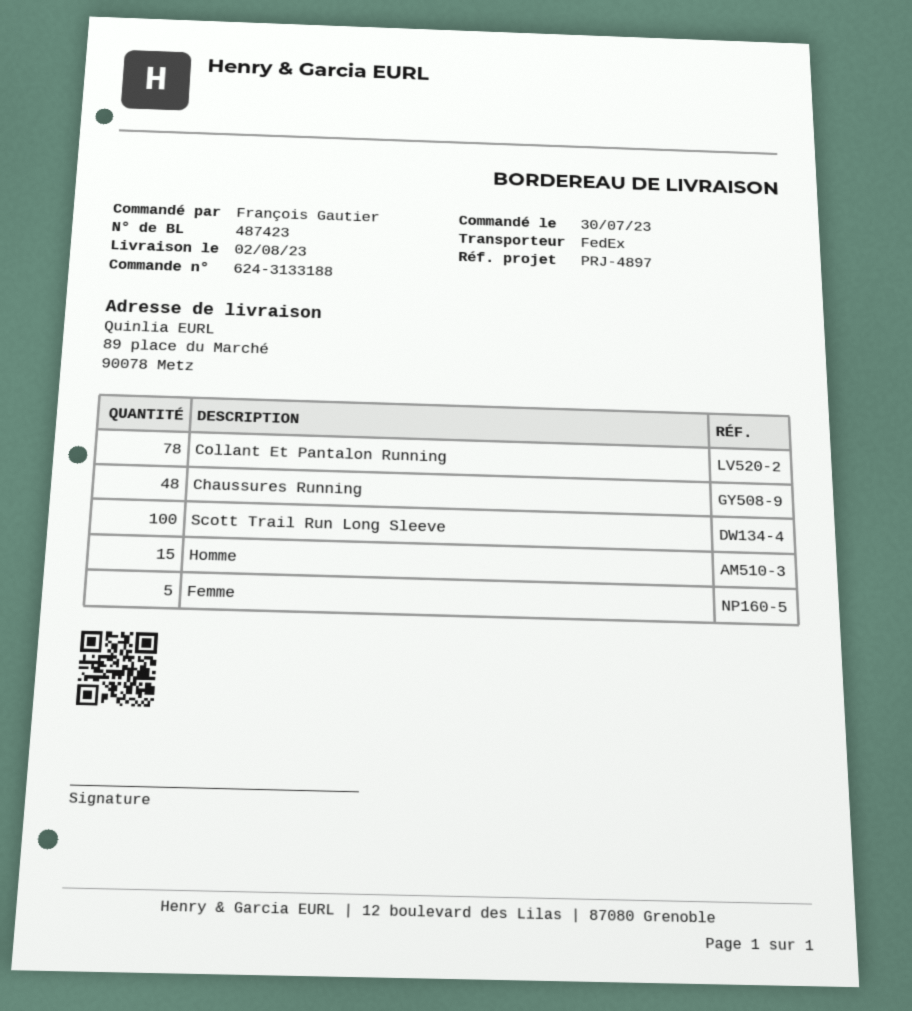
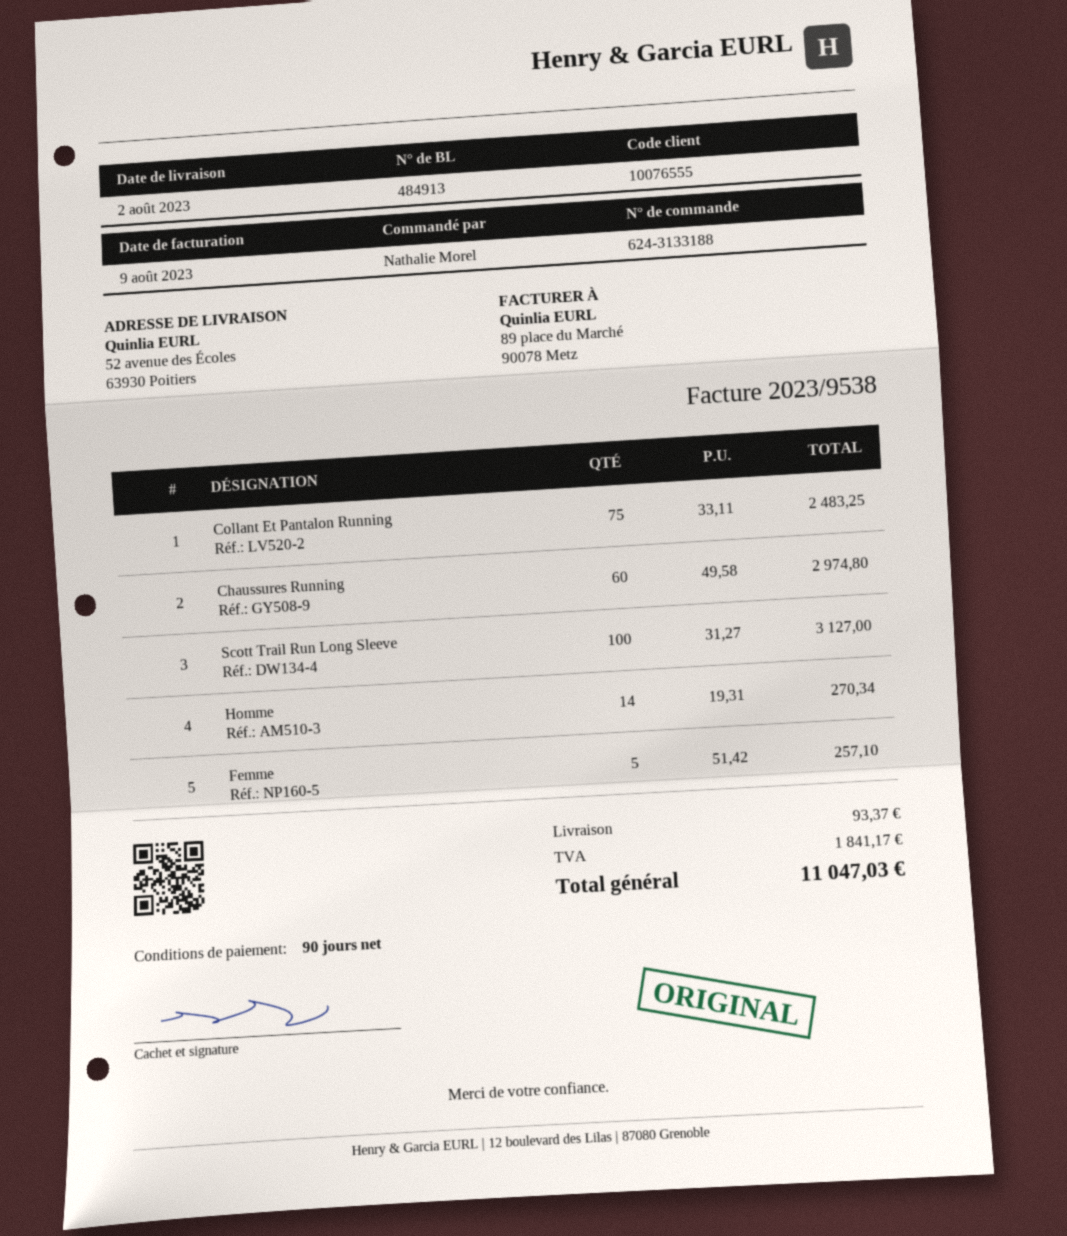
delivery note number: 487423 -> 484913
ordered by: François Gautier -> Nathalie Morel
ship to: 89 place du Marché, 90078 Metz -> 52 avenue des Écoles, 63930 Poitiers
Collant Et Pantalon Running: 78 -> 75
Chaussures Running: 48 -> 60
Homme: 15 -> 14

